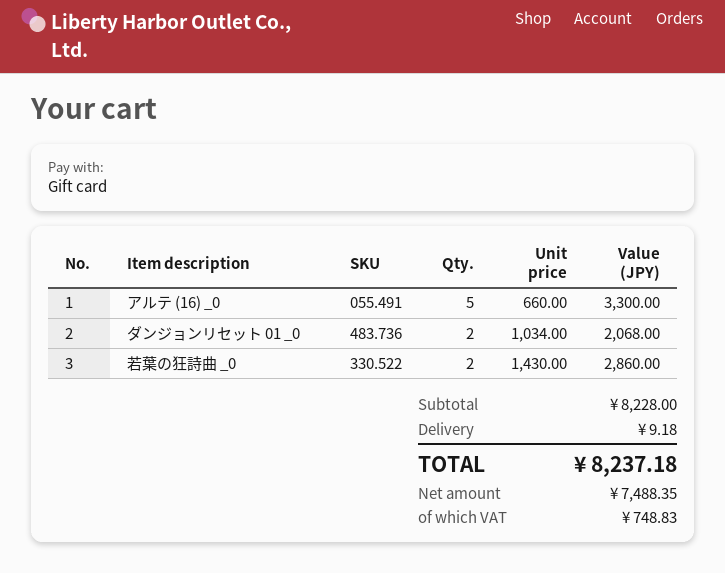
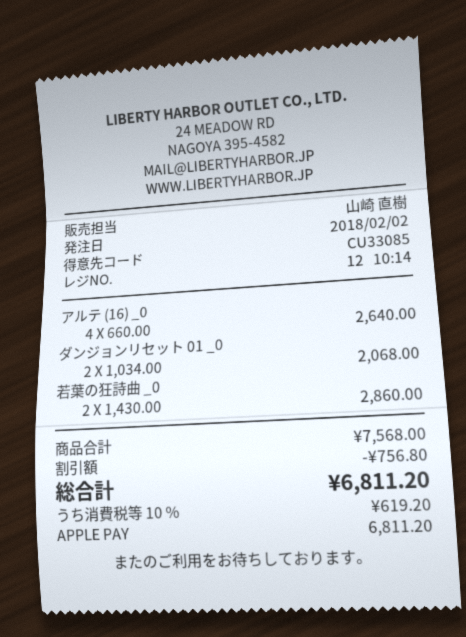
payment method: gift card -> Apple Pay
アルテ (16) _0: 5 x 660.00 = 3300.00 -> 4 x 660.00 = 2640.00
subtotal: 8228.00 -> 7568.00
discount: none -> 756.80
shipping: 9.18 -> none
tax: 748.83 -> 619.20
total: 8237.18 -> 6811.20

